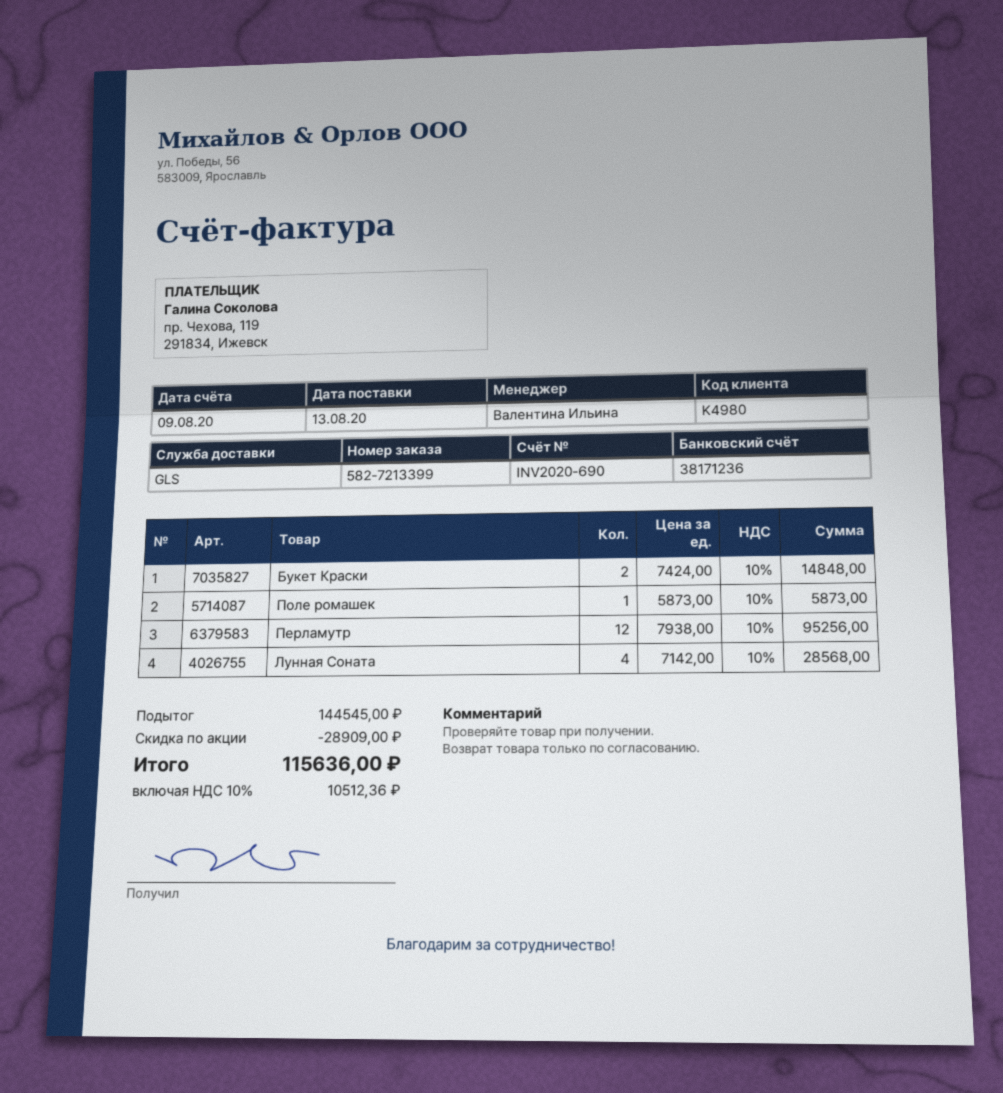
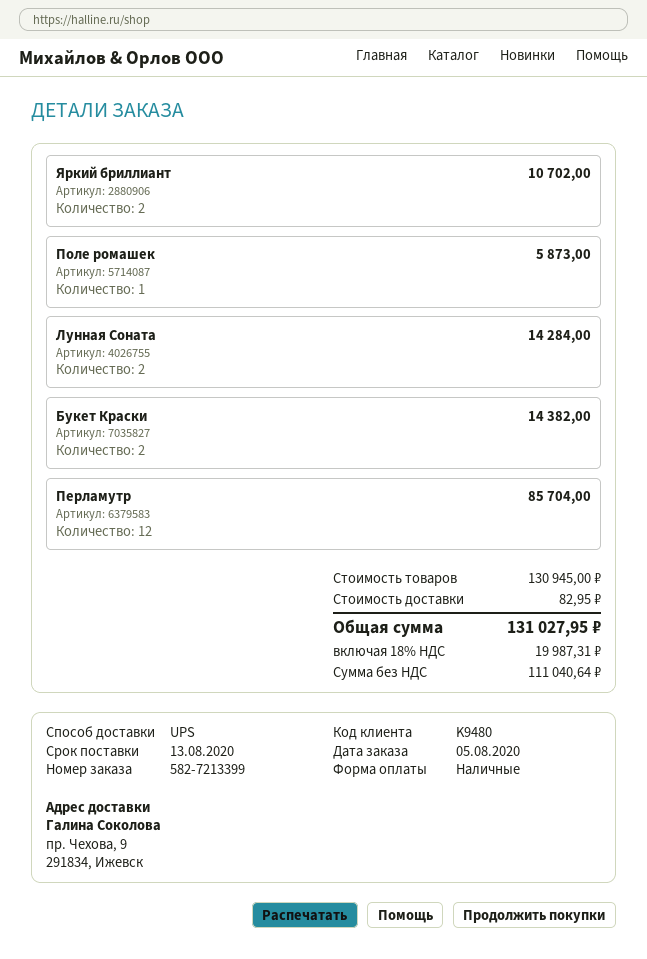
customer number: K4980 -> K9480
shipping method: GLS -> UPS
Букет Краски: 2 for 14848.00 -> 2 for 14382.00
Перламутр: 12 for 95256.00 -> 12 for 85704.00
Лунная Соната: 4 for 28568.00 -> 2 for 14284.00
Яркий бриллиант: none -> 2 for 10702.00
subtotal: 144545.00 -> 130945.00
discount: 28909.00 -> none
shipping: none -> 82.95
tax: 10% = 10512.36 -> 18% = 19987.31
total: 115636.00 -> 131027.95

